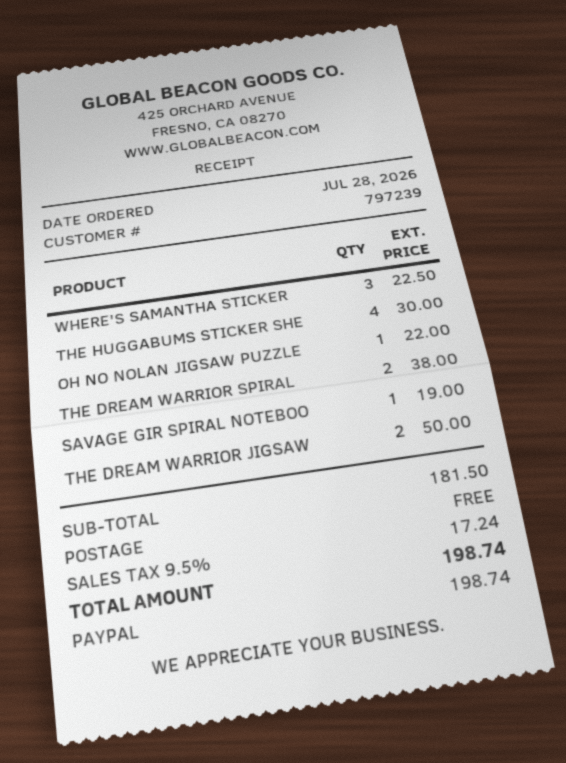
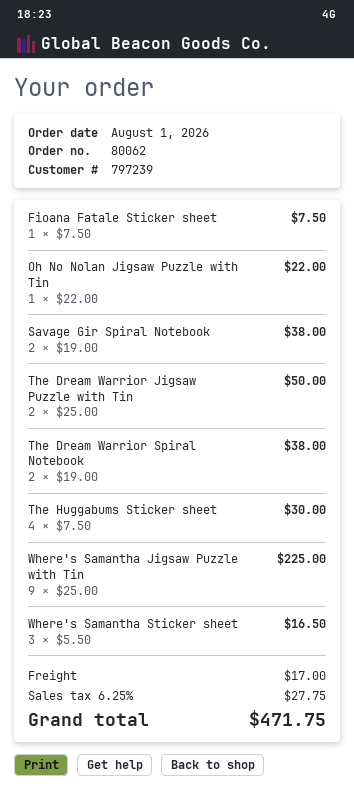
order date: 2026-07-28 -> 2026-08-01
WHERE'S SAMANTHA STICKER: 3 for 22.50 -> 3 for 16.50
SAVAGE GIR SPIRAL NOTEBOO: 1 for 19.00 -> 2 for 38.00
Fioana Fatale Sticker sheet: none -> 1 for 7.50
Where's Samantha Jigsaw Puzzle with Tin: none -> 9 for 225.00
shipping: 0.00 -> 17.00
tax: 9.5% = 17.24 -> 6.25% = 27.75
total: 198.74 -> 471.75

